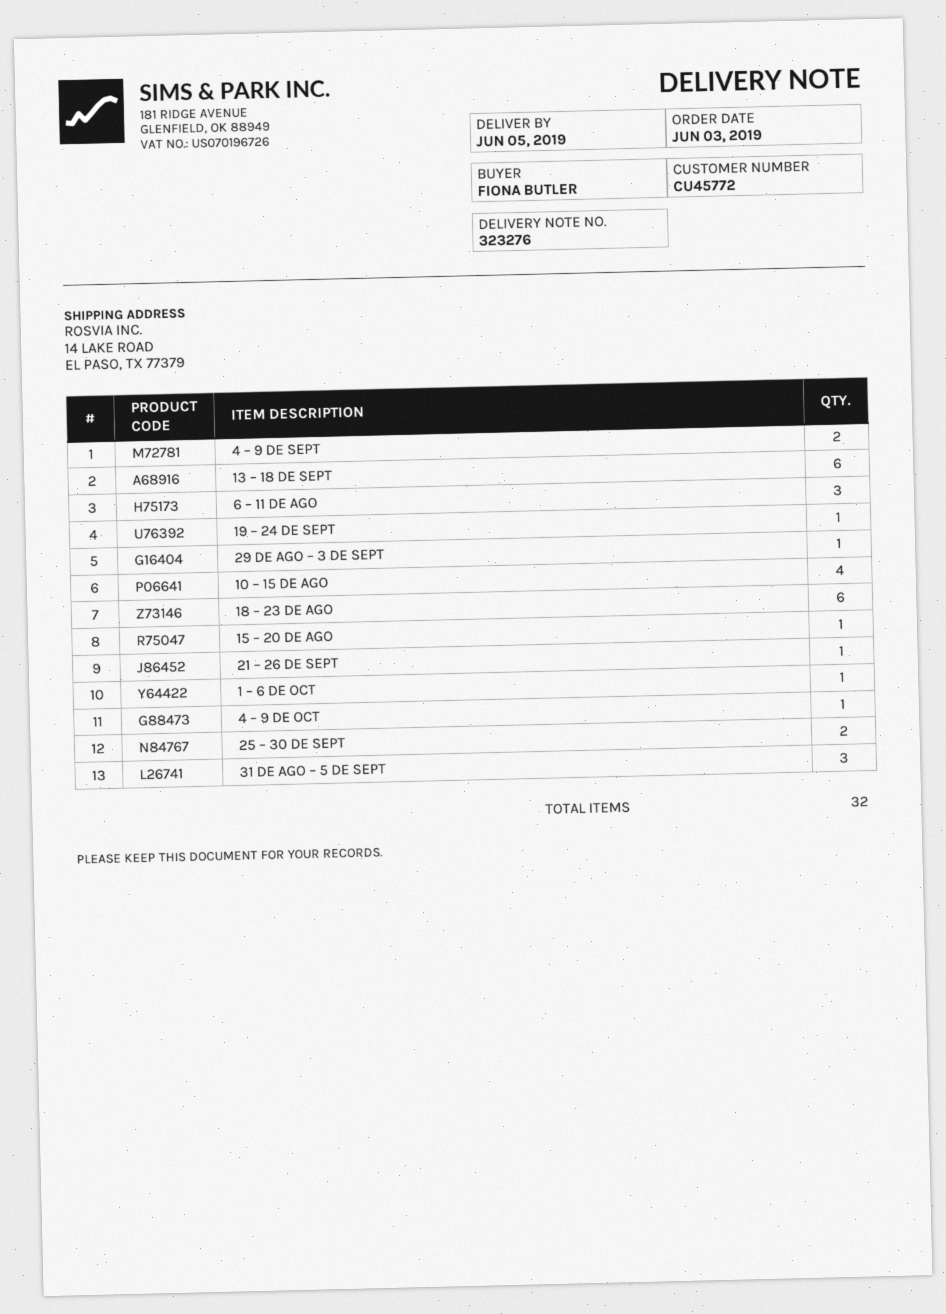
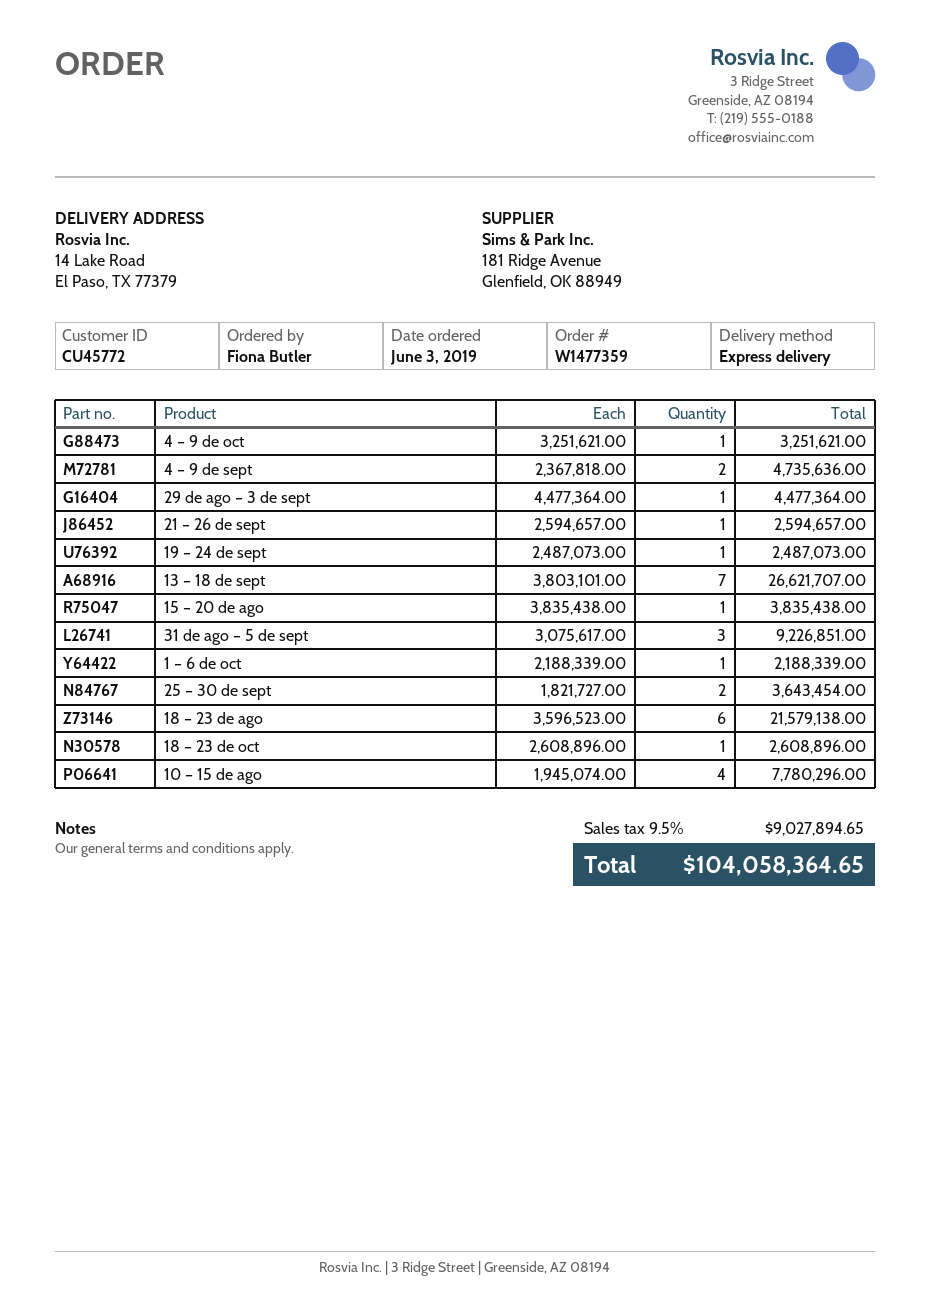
13 – 18 DE SEPT: 6 -> 7
6 – 11 DE AGO: 3 -> none
18 – 23 de oct: none -> 1

